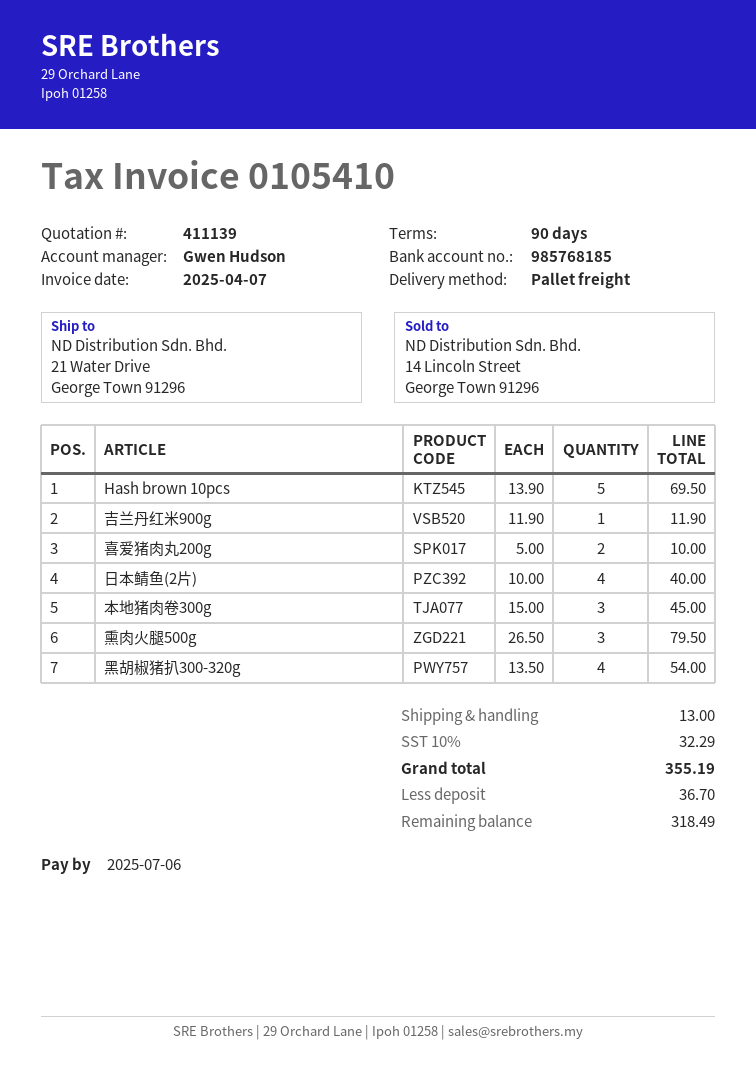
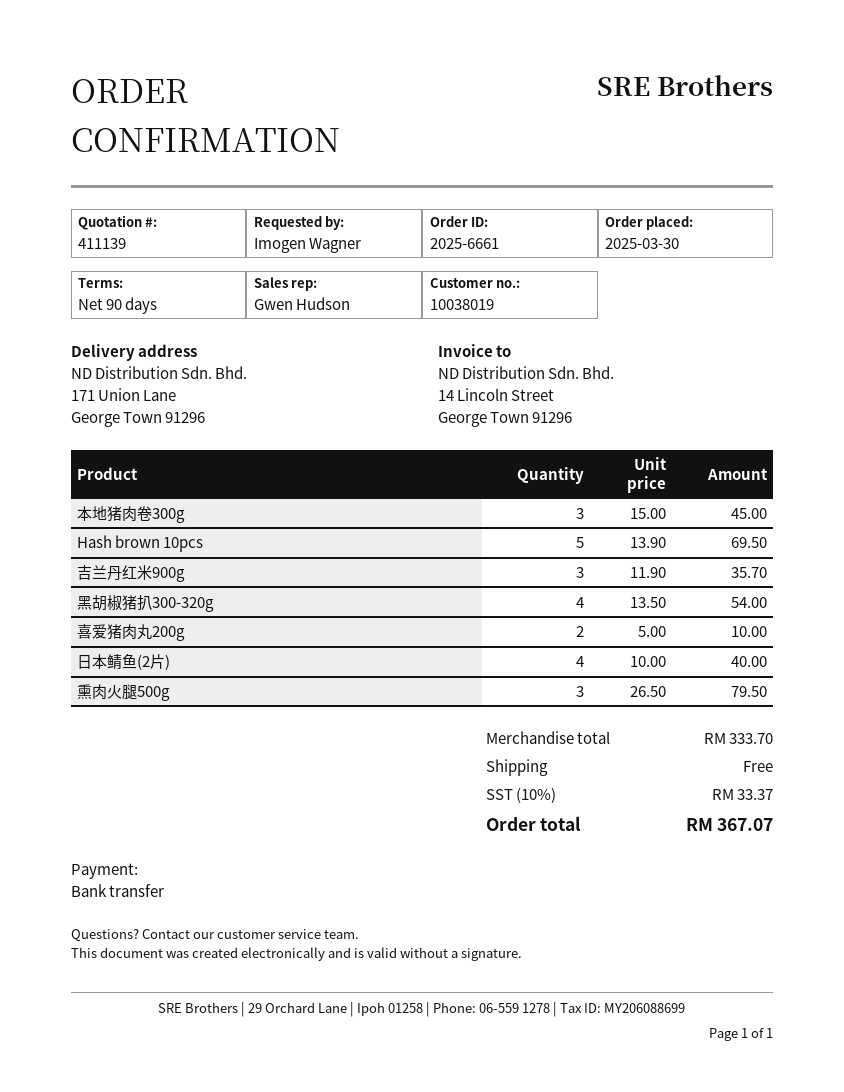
ship to: 21 Water Drive, George Town 91296 -> 171 Union Lane, George Town 91296
吉兰丹红米900g: 1 x 11.90 = 11.90 -> 3 x 11.90 = 35.70
shipping: 13.00 -> 0.00
tax: 10% = 32.29 -> 10% = 33.37
total: 355.19 -> 367.07

